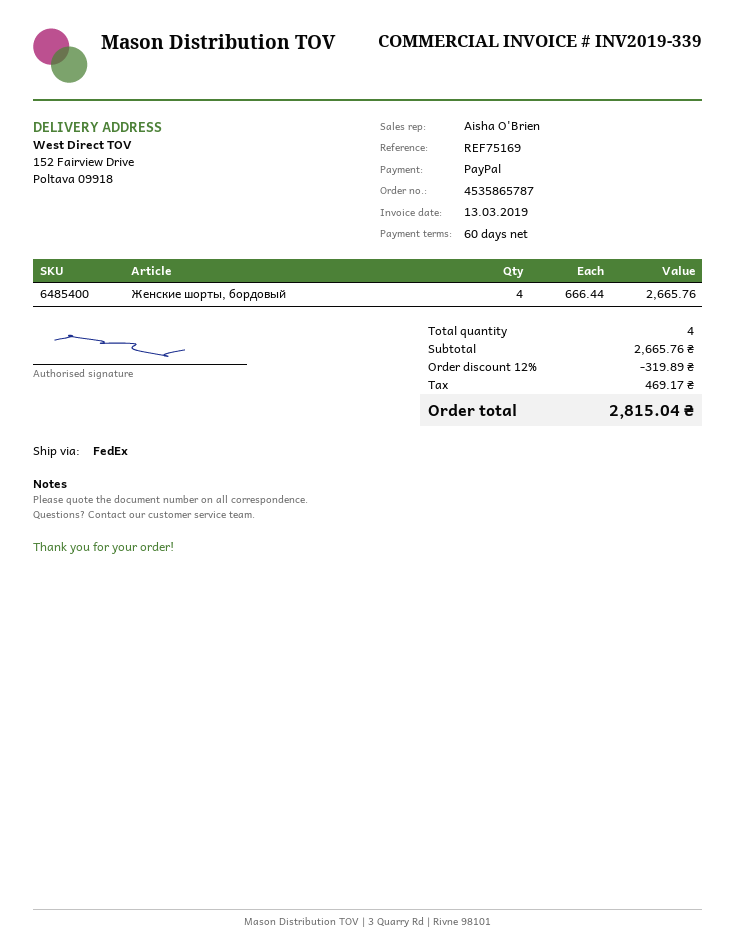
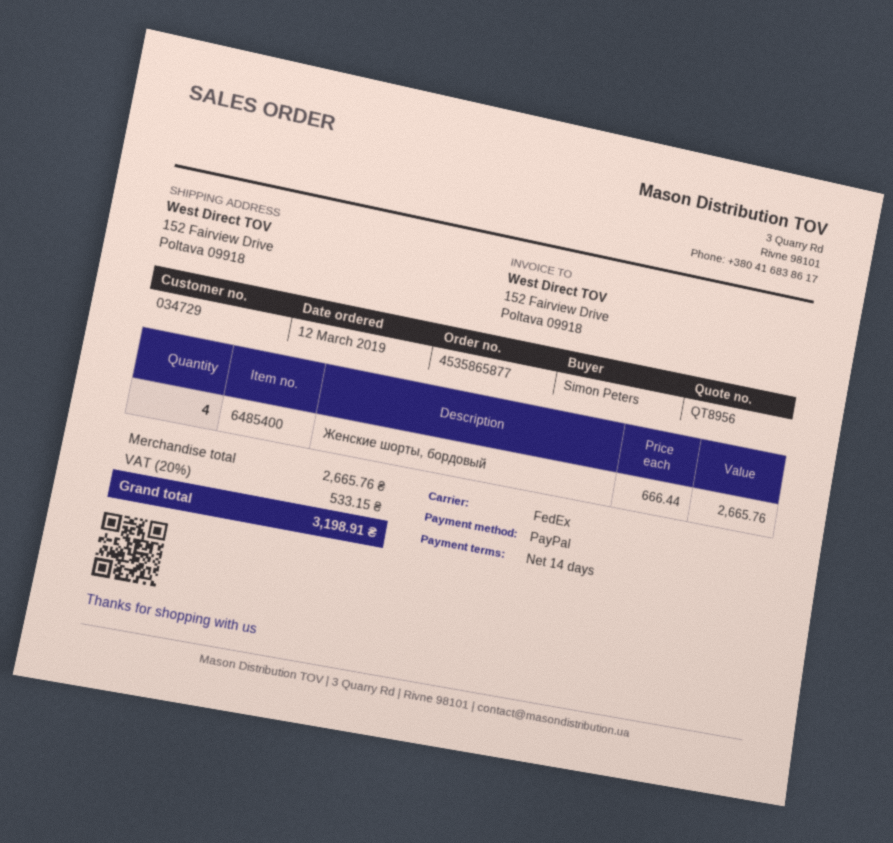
order number: 4535865787 -> 4535865877
payment terms: 60 days -> 14 days
discount: 12% = 319.89 -> none
tax: 469.17 -> 533.15
total: 2815.04 -> 3198.91

